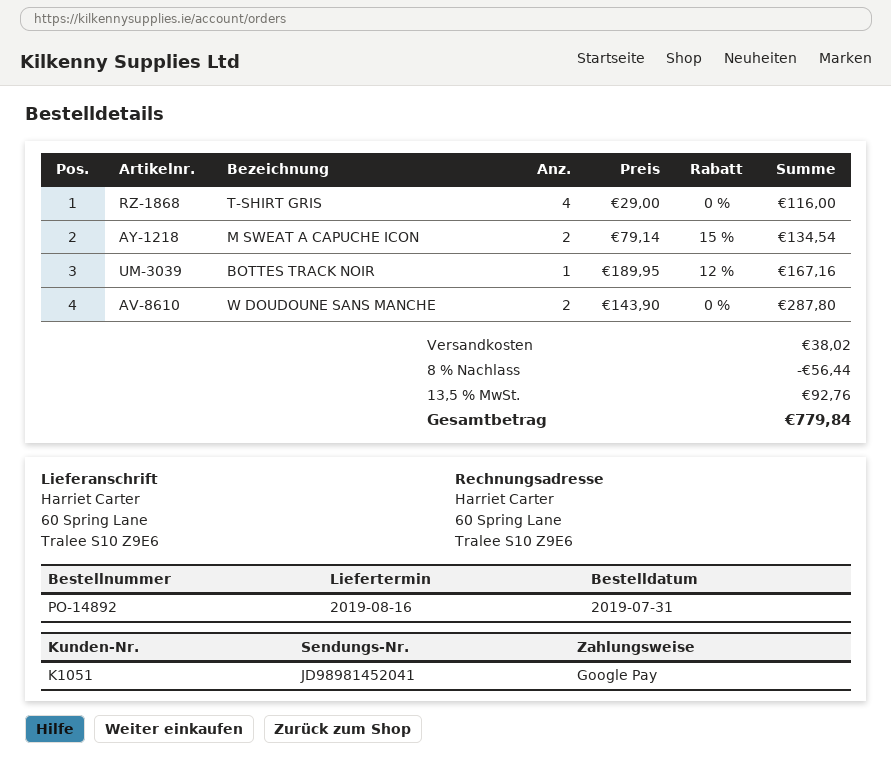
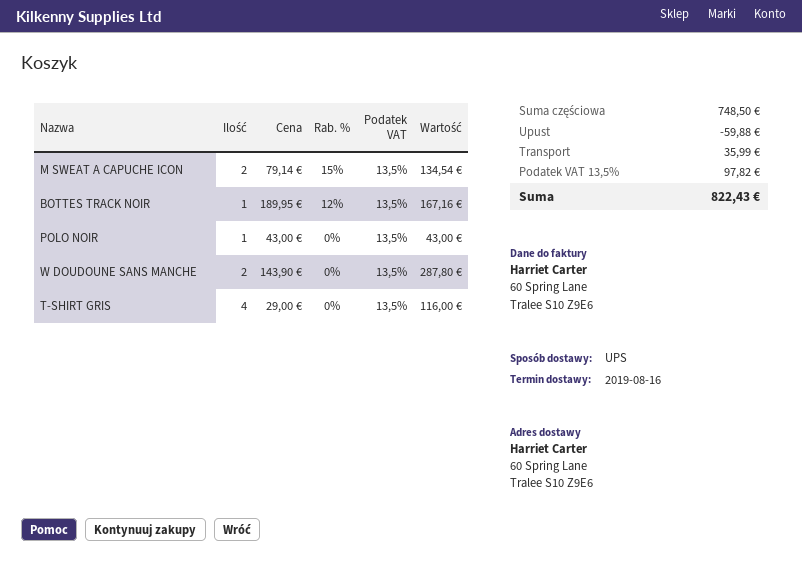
POLO NOIR: none -> 1 x 43.00 = 43.00
discount: 56.44 -> 59.88
shipping: 38.02 -> 35.99
tax: 13.5% = 92.76 -> 13.5% = 97.82
total: 779.84 -> 822.43

